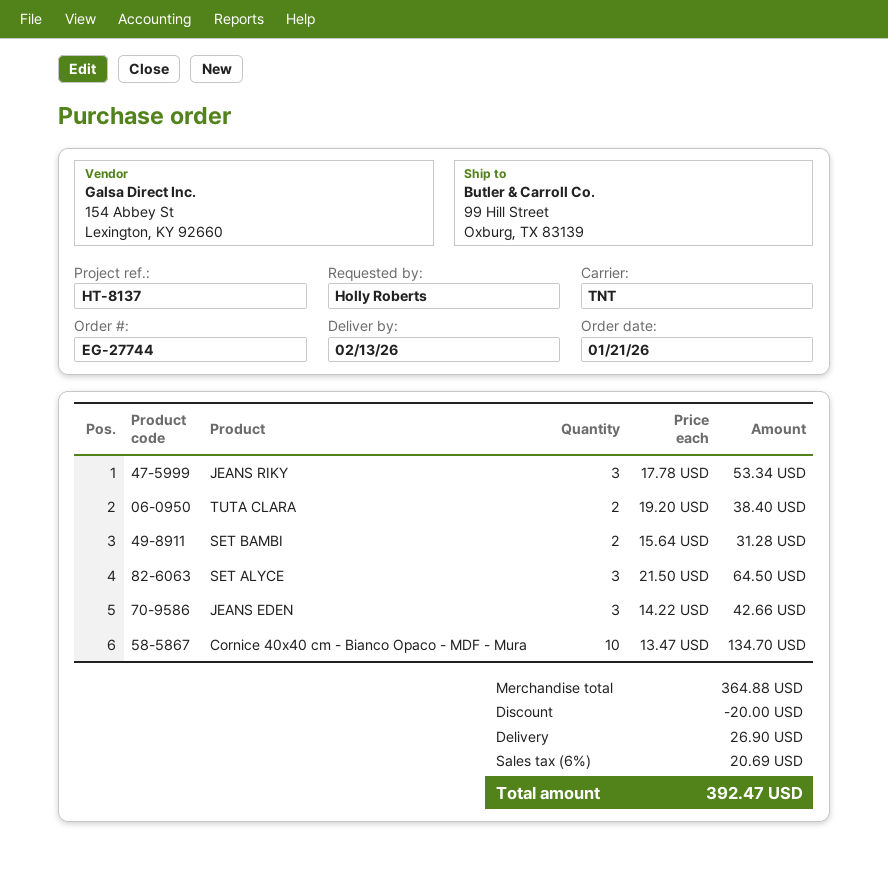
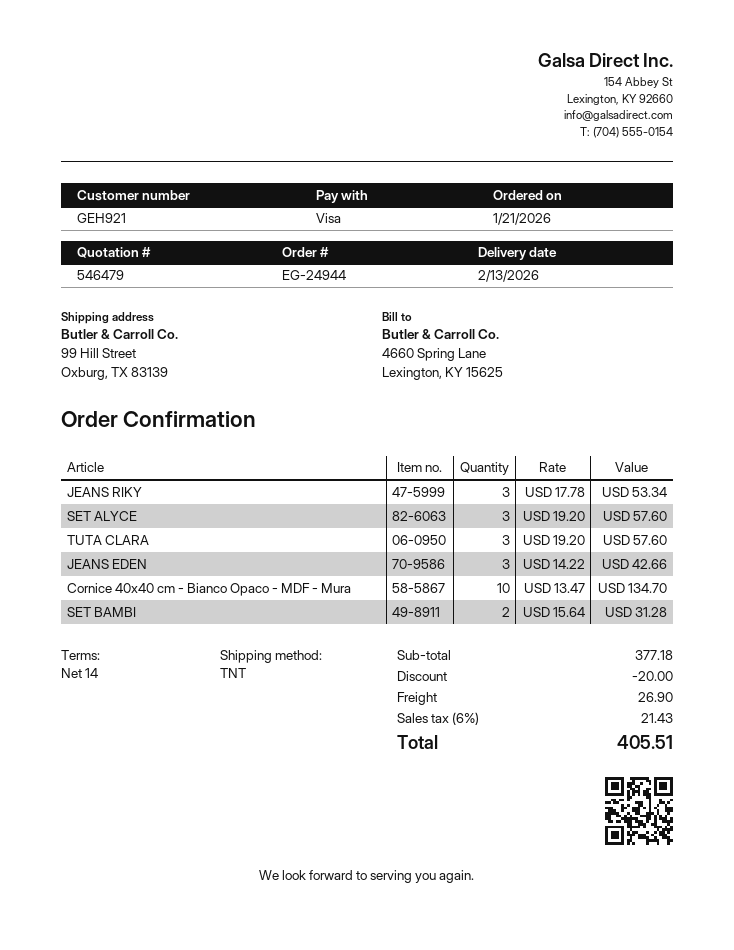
order number: EG-27744 -> EG-24944
TUTA CLARA: 2 x 19.20 = 38.40 -> 3 x 19.20 = 57.60
SET ALYCE: 3 x 21.50 = 64.50 -> 3 x 19.20 = 57.60
subtotal: 364.88 -> 377.18
tax: 6% = 20.69 -> 6% = 21.43
total: 392.47 -> 405.51

